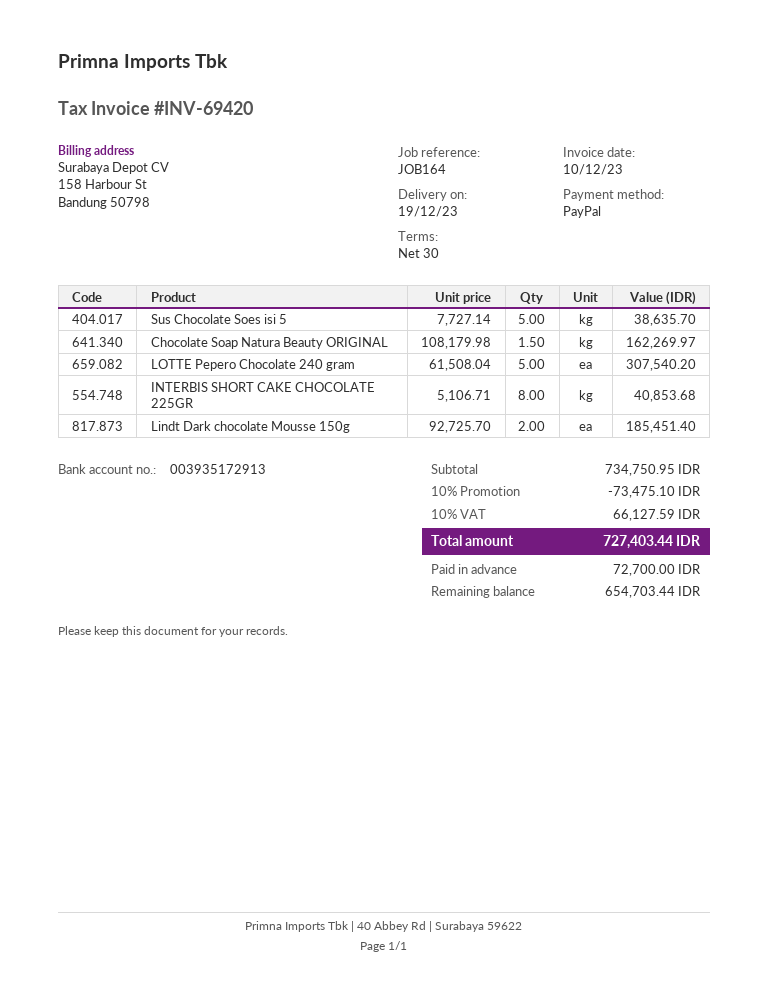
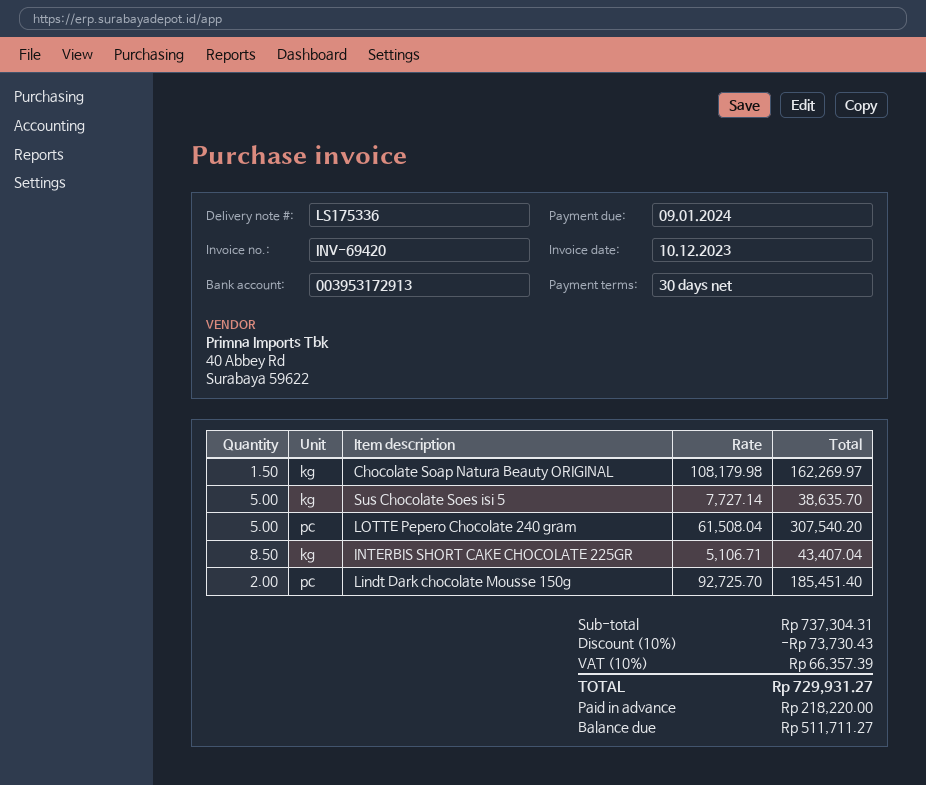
bank account: 003935172913 -> 003953172913
INTERBIS SHORT CAKE CHOCOLATE 225GR: 8 x 5106.71 = 40853.68 -> 8.5 x 5106.71 = 43407.04
subtotal: 734750.95 -> 737304.31
discount: 10% = 73475.10 -> 10% = 73730.43
tax: 10% = 66127.59 -> 10% = 66357.39
total: 727403.44 -> 729931.27
deposit: 72700.00 -> 218220.00
balance: 654703.44 -> 511711.27

